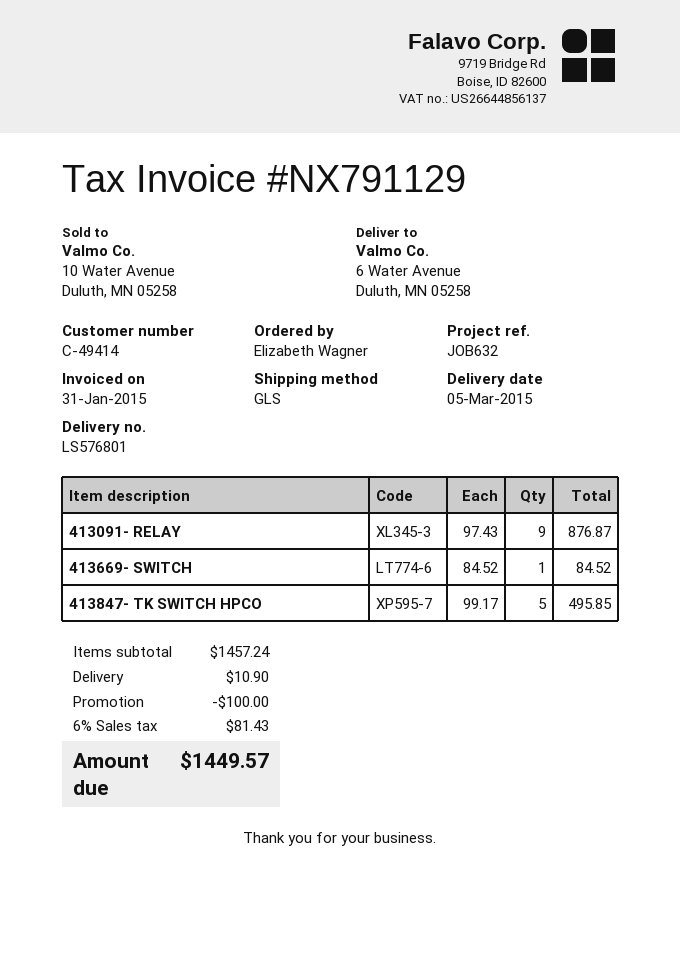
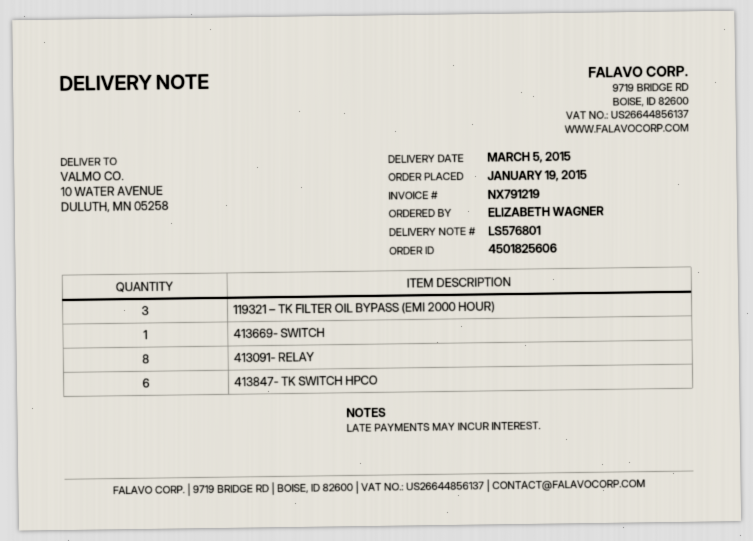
invoice number: NX791129 -> NX791219
ship to: 6 Water Avenue, Duluth, MN 05258 -> 10 WATER AVENUE, DULUTH, MN 05258
413091- RELAY: 9 -> 8
413847- TK SWITCH HPCO: 5 -> 6
119321 – TK FILTER OIL BYPASS (EMI 2000 HOUR): none -> 3

